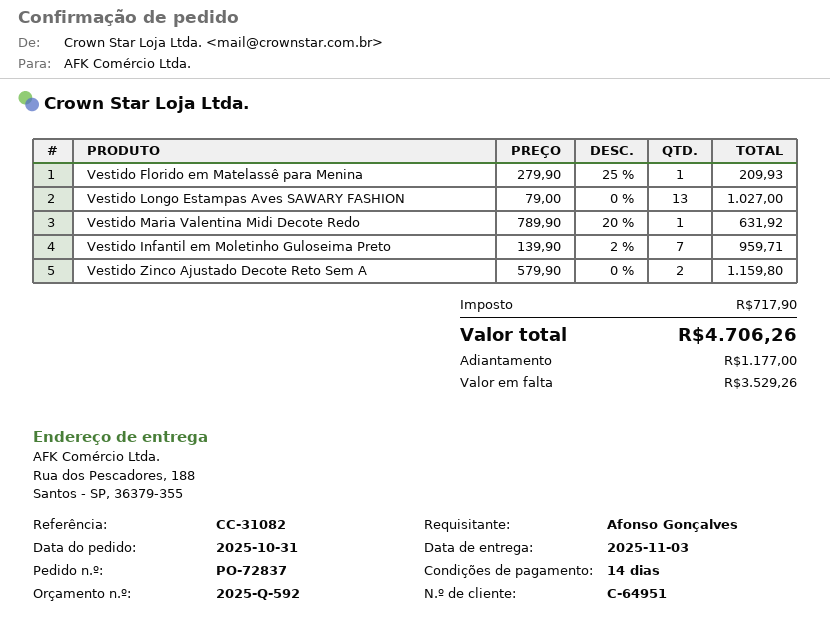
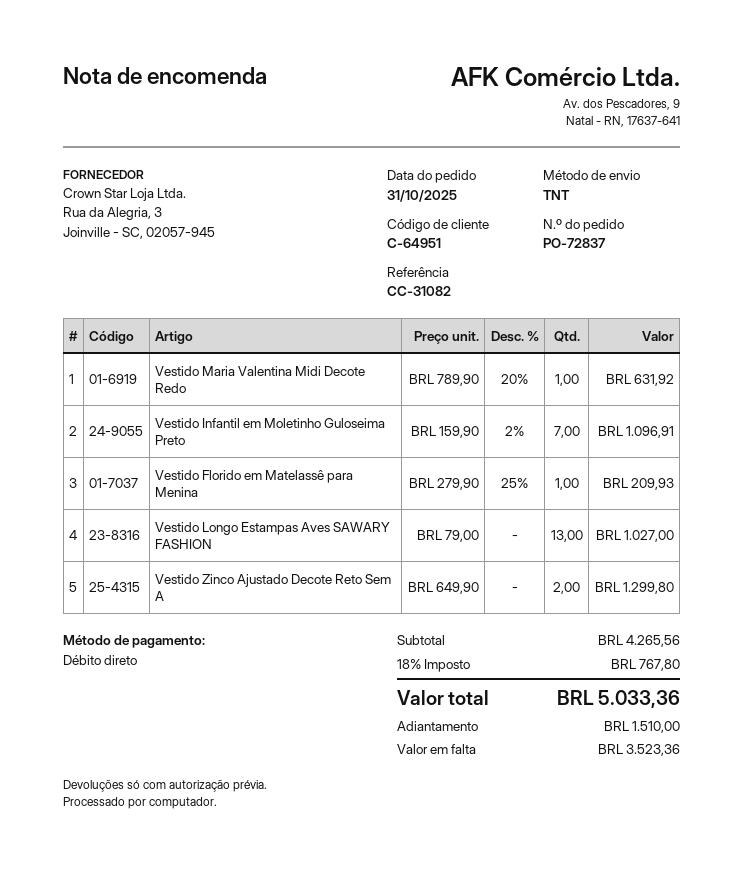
Vestido Infantil em Moletinho Guloseima Preto: 7 x 139.90 - 2% = 959.71 -> 7 x 159.90 - 2% = 1096.91
Vestido Zinco Ajustado Decote Reto Sem A: 2 x 579.90 = 1159.80 -> 2 x 649.90 = 1299.80
tax: 717.90 -> 767.80
total: 4706.26 -> 5033.36
deposit: 1177.00 -> 1510.00
balance: 3529.26 -> 3523.36

